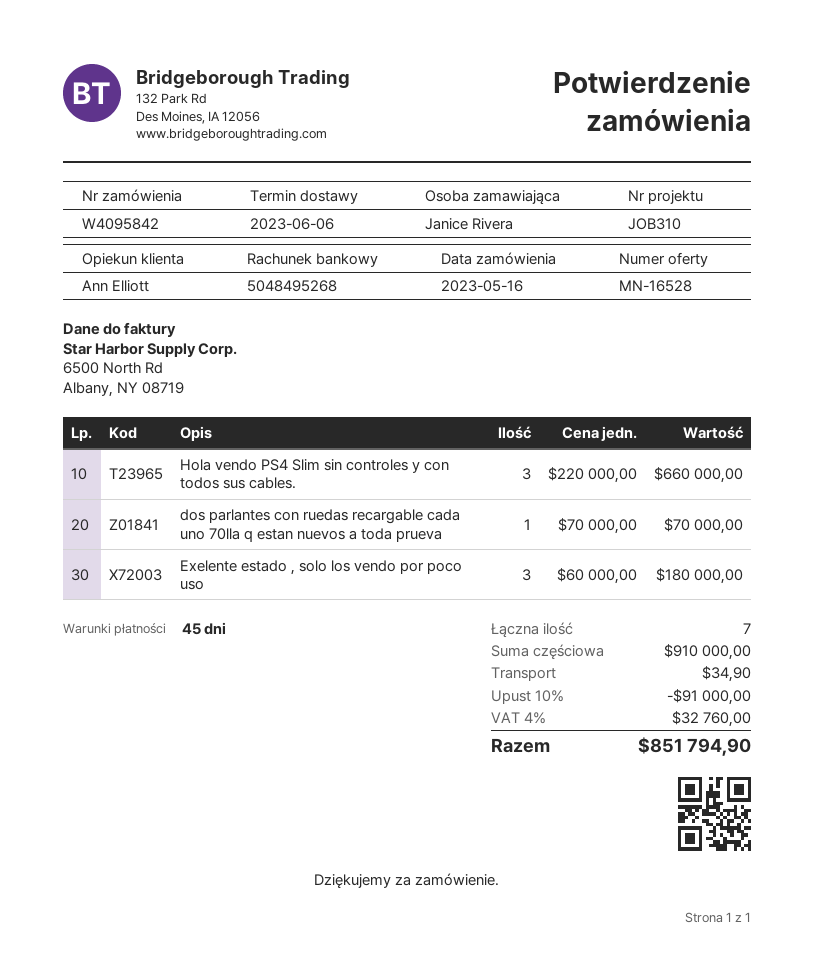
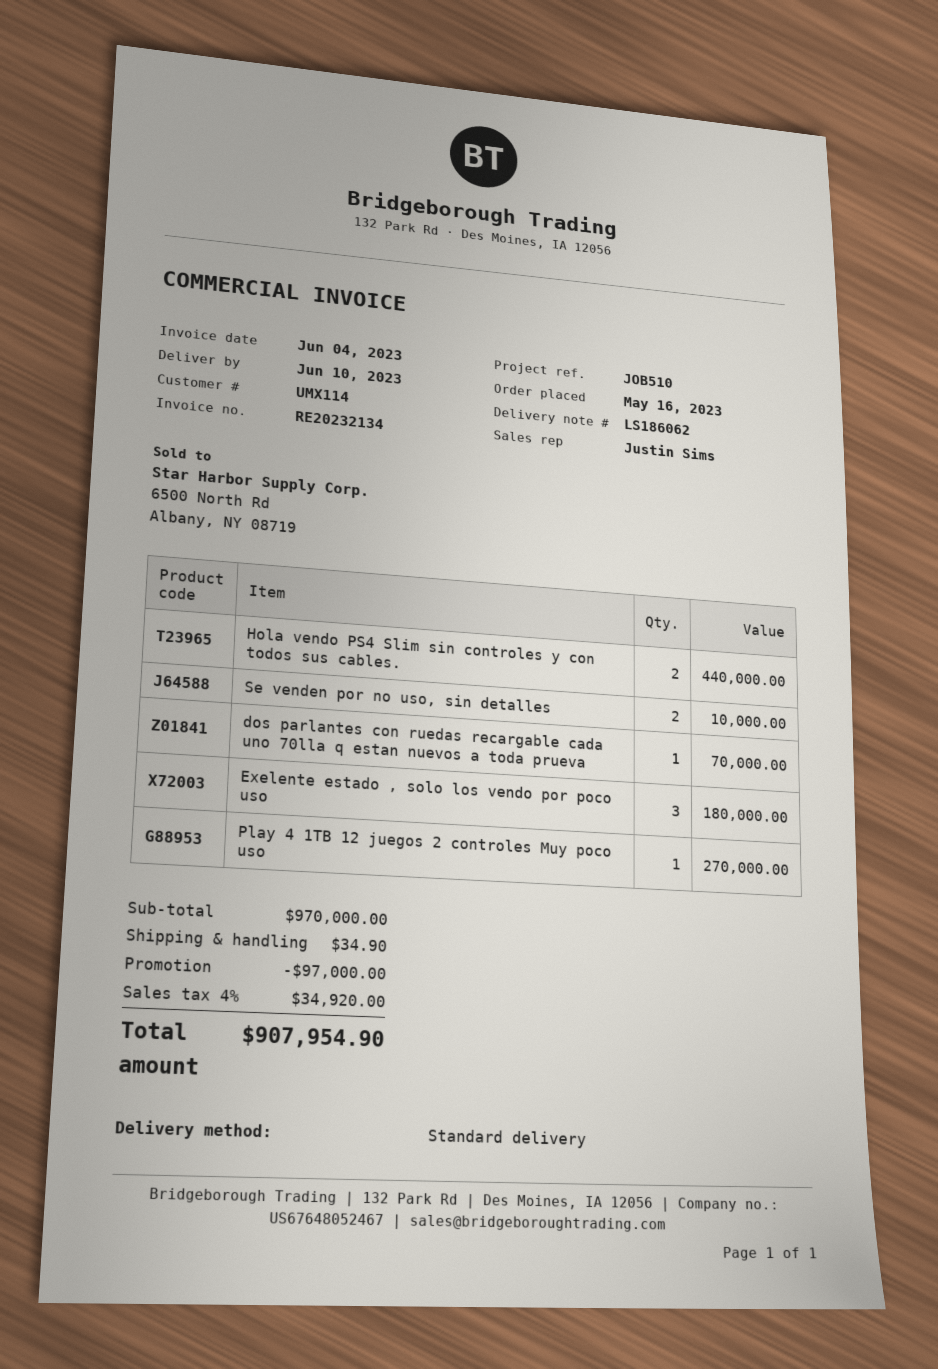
delivery date: 2023-06-06 -> 2023-06-10
reference: JOB310 -> JOB510
sales rep: Ann Elliott -> Justin Sims
Hola vendo PS4 Slim sin controles y con todos sus cables.: 3 for 660000.00 -> 2 for 440000.00
Se venden por no uso, sin detalles: none -> 2 for 10000.00
Play 4 1TB 12 juegos 2 controles Muy poco uso: none -> 1 for 270000.00
subtotal: 910000.00 -> 970000.00
discount: 91000.00 -> 97000.00
tax: 4% = 32760.00 -> 4% = 34920.00
total: 851794.90 -> 907954.90

